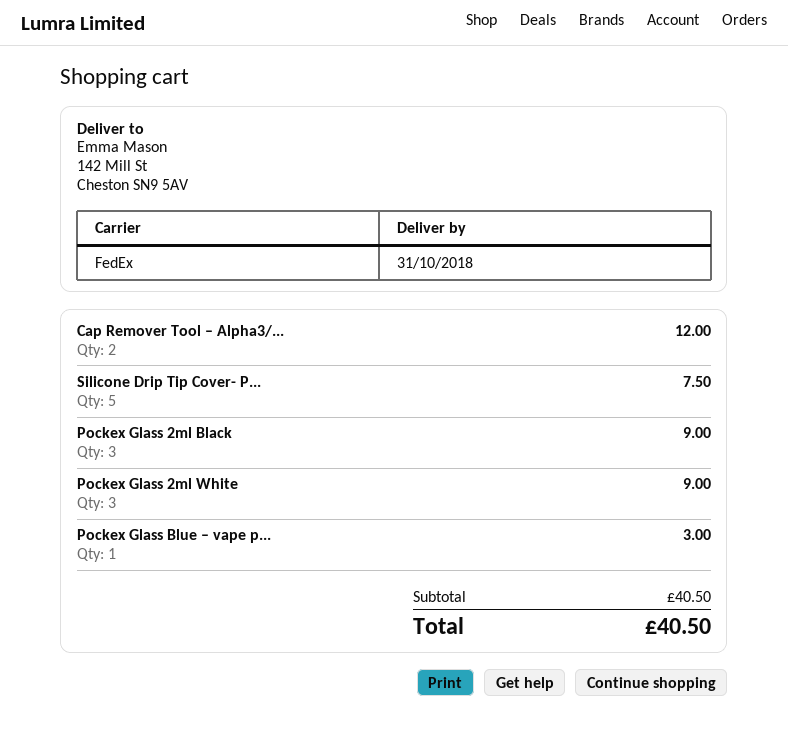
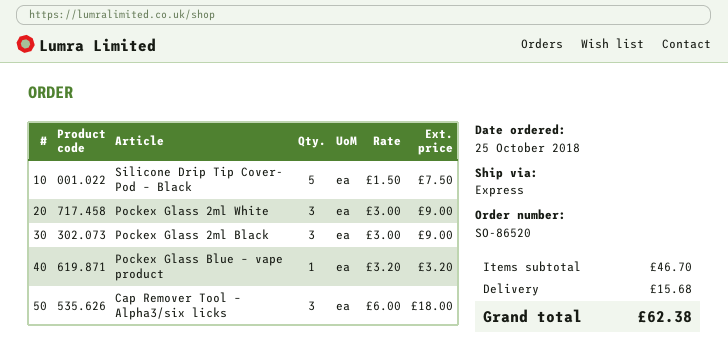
shipping method: FedEx -> express
Cap Remover Tool – Alpha3/...: 2 for 12.00 -> 3 for 18.00
Pockex Glass Blue – vape p...: 1 for 3.00 -> 1 for 3.20
subtotal: 40.50 -> 46.70
shipping: none -> 15.68
total: 40.50 -> 62.38

